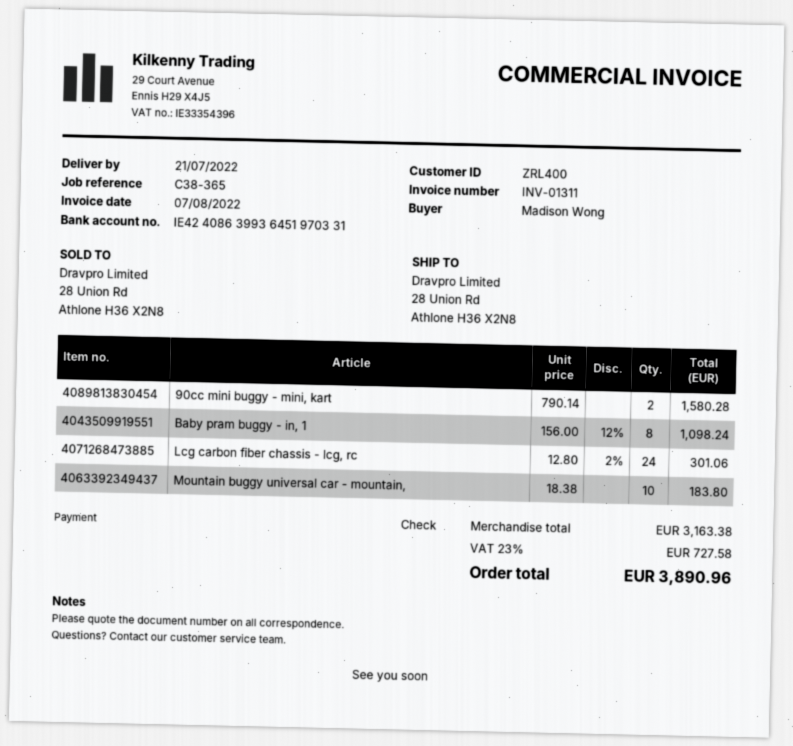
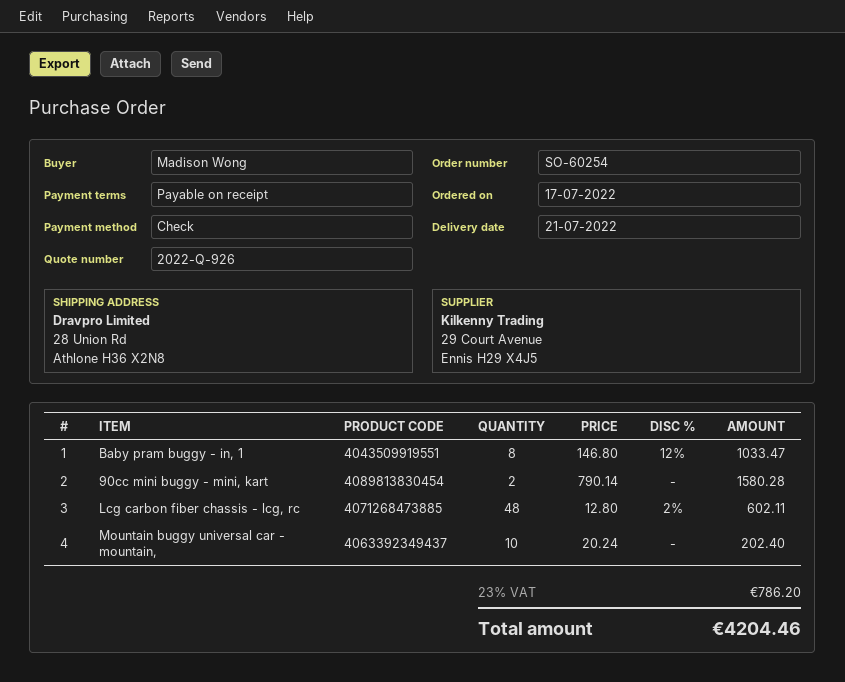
Baby pram buggy - in, 1: 8 x 156.00 - 12% = 1098.24 -> 8 x 146.80 - 12% = 1033.47
Lcg carbon fiber chassis - lcg, rc: 24 x 12.80 - 2% = 301.06 -> 48 x 12.80 - 2% = 602.11
Mountain buggy universal car - mountain,: 10 x 18.38 = 183.80 -> 10 x 20.24 = 202.40
tax: 23% = 727.58 -> 23% = 786.20
total: 3890.96 -> 4204.46

